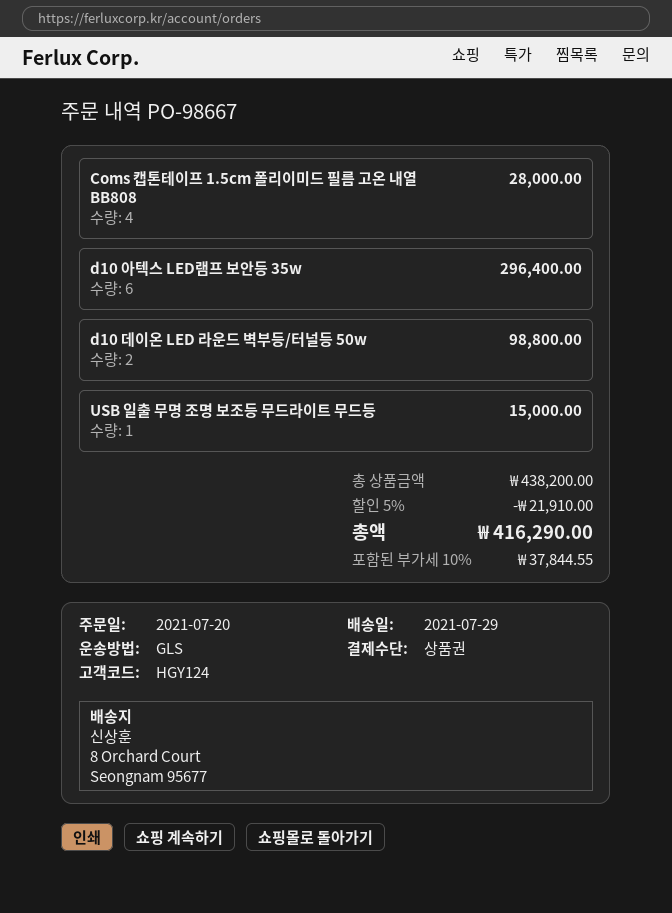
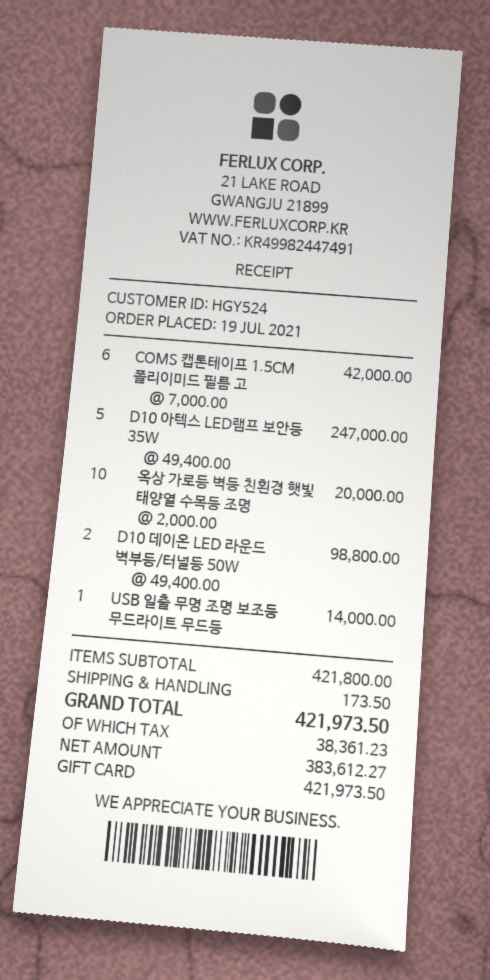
order date: 2021-07-20 -> 2021-07-19
customer number: HGY124 -> HGY524
Coms 캡톤테이프 1.5cm 폴리이미드 필름 고온 내열 BB808: 4 for 28000.00 -> 6 for 42000.00
d10 아텍스 LED램프 보안등 35w: 6 for 296400.00 -> 5 for 247000.00
USB 일출 무명 조명 보조등 무드라이트 무드등: 1 for 15000.00 -> 1 for 14000.00
옥상 가로등 벽등 친횐경 햇빛 태양열 수목등 조명: none -> 10 for 20000.00
subtotal: 438200.00 -> 421800.00
discount: 5% = 21910.00 -> none
shipping: none -> 173.50
tax: 37844.55 -> 38361.23
total: 416290.00 -> 421973.50

